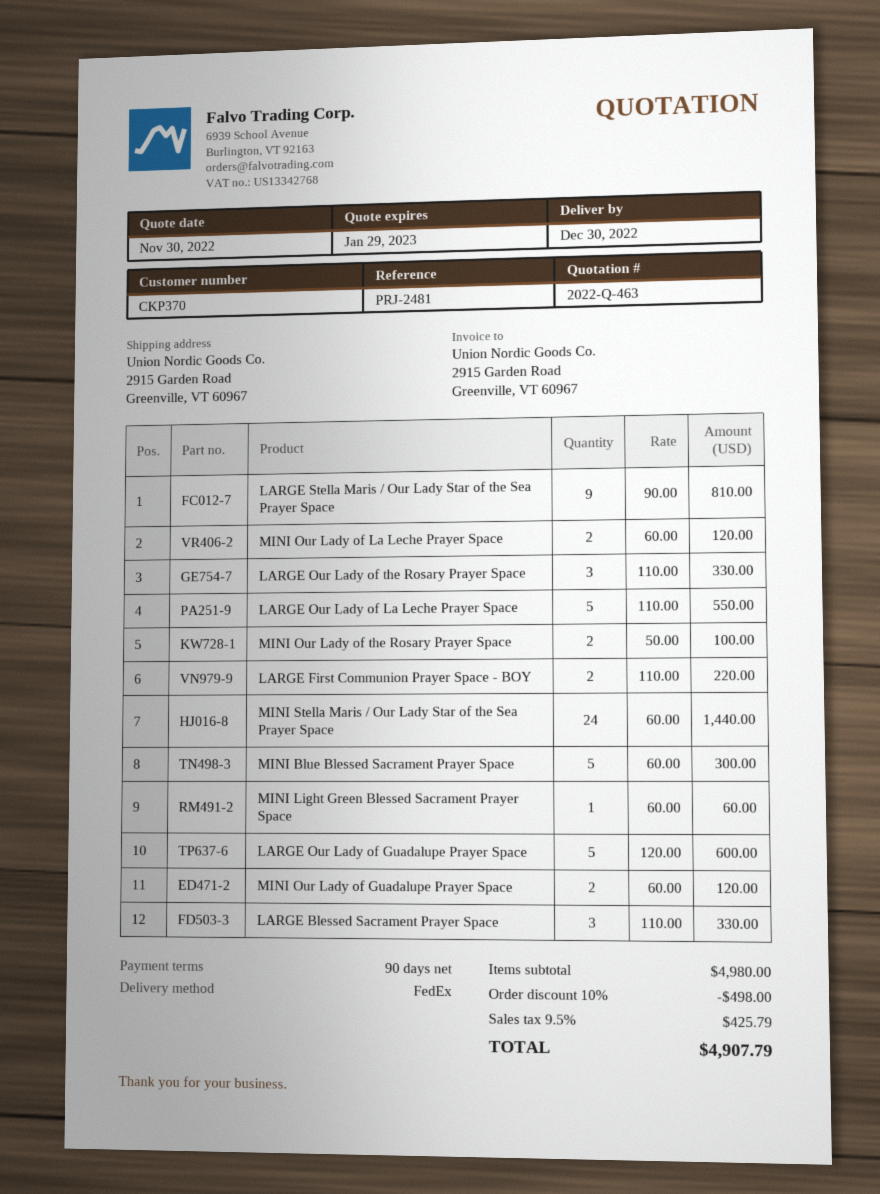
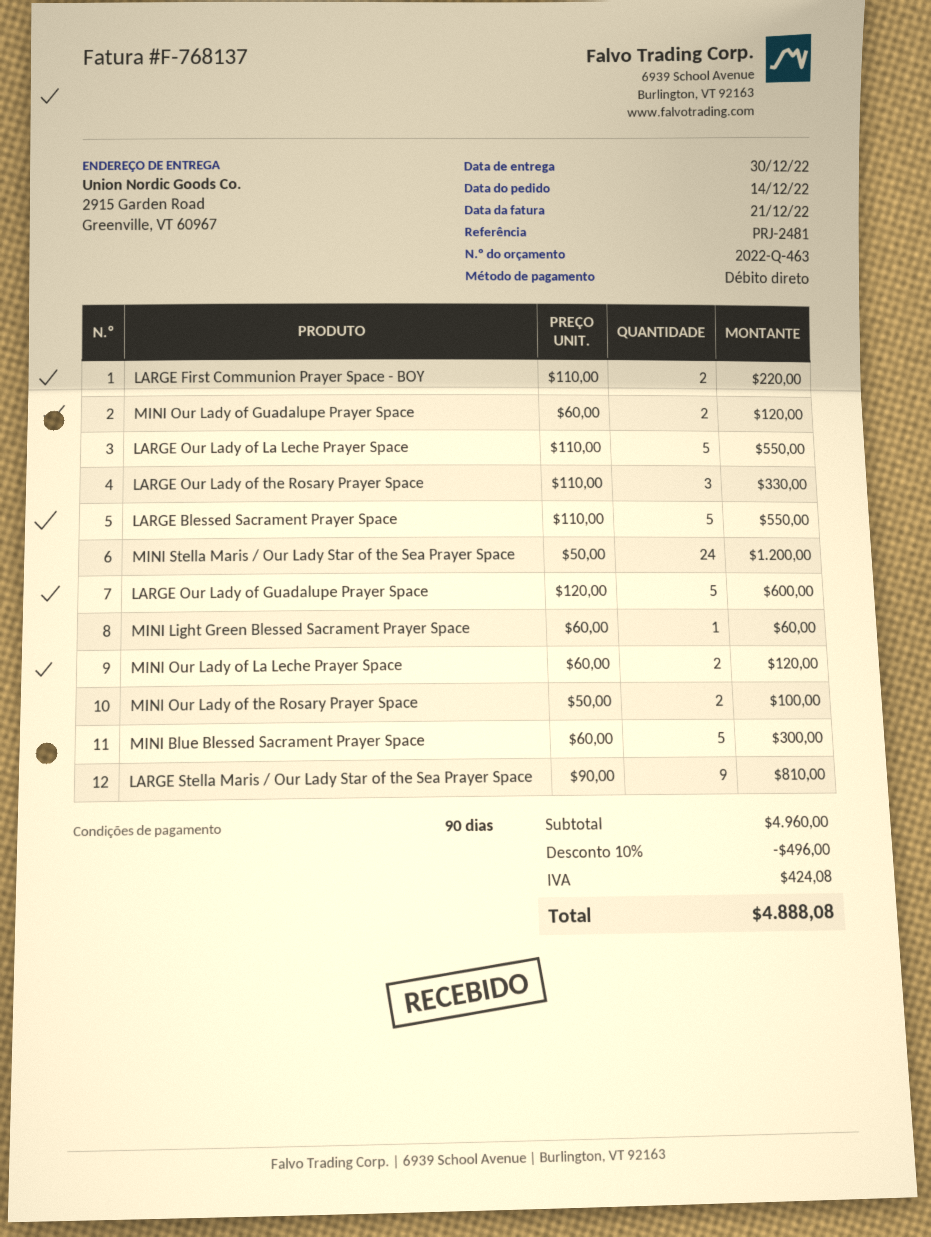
MINI Stella Maris / Our Lady Star of the Sea Prayer Space: 24 x 60.00 = 1440.00 -> 24 x 50.00 = 1200.00
LARGE Blessed Sacrament Prayer Space: 3 x 110.00 = 330.00 -> 5 x 110.00 = 550.00
subtotal: 4980.00 -> 4960.00
discount: 10% = 498.00 -> 10% = 496.00
tax: 425.79 -> 424.08
total: 4907.79 -> 4888.08

